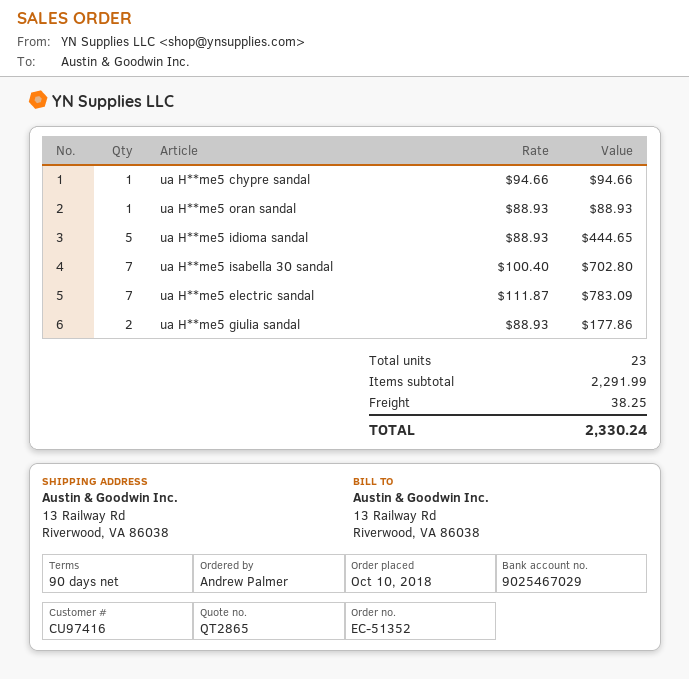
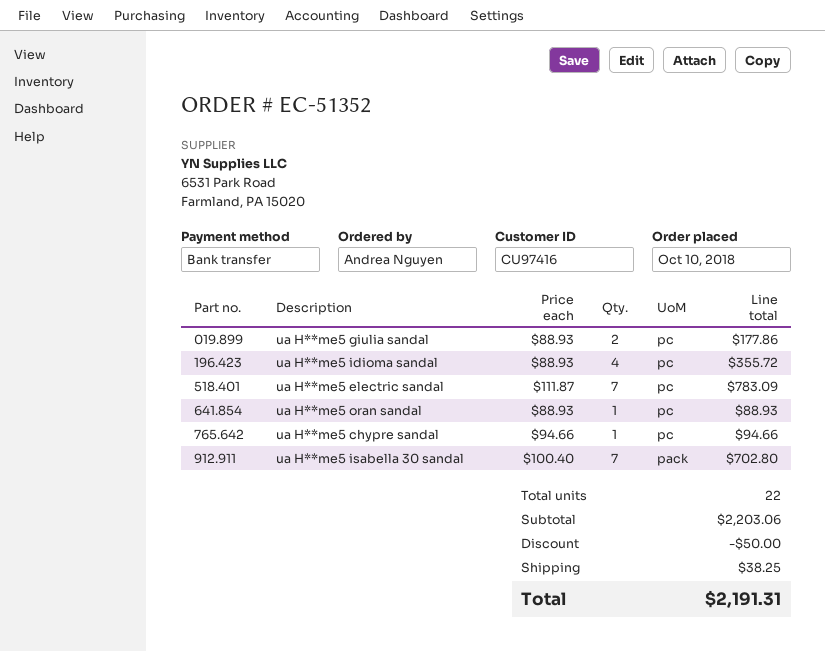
ordered by: Andrew Palmer -> Andrea Nguyen
ua H**me5 idioma sandal: 5 x 88.93 = 444.65 -> 4 x 88.93 = 355.72
total quantity: 23 -> 22
subtotal: 2291.99 -> 2203.06
discount: none -> 50.00
total: 2330.24 -> 2191.31

